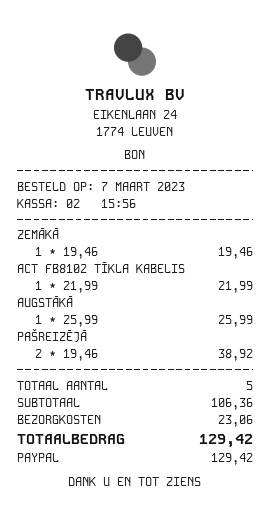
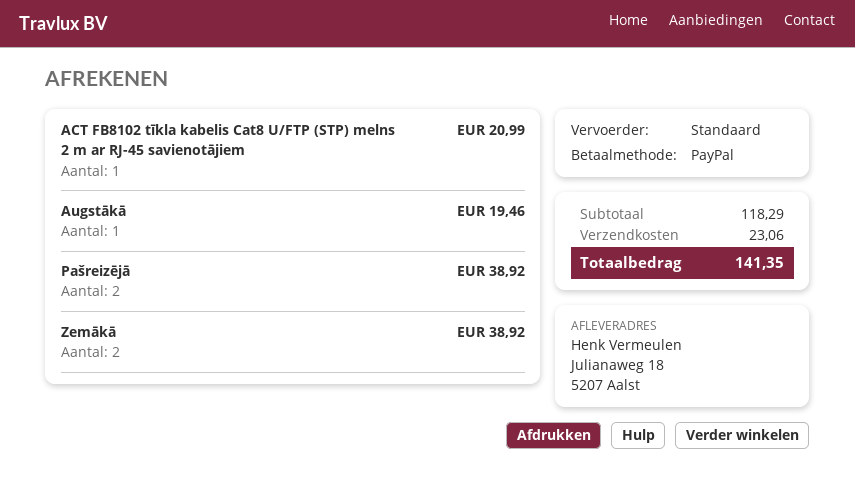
ZEMĀKĀ: 1 for 19.46 -> 2 for 38.92
ACT FB8102 TĪKLA KABELIS: 1 for 21.99 -> 1 for 20.99
AUGSTĀKĀ: 1 for 25.99 -> 1 for 19.46
subtotal: 106.36 -> 118.29
total: 129.42 -> 141.35

